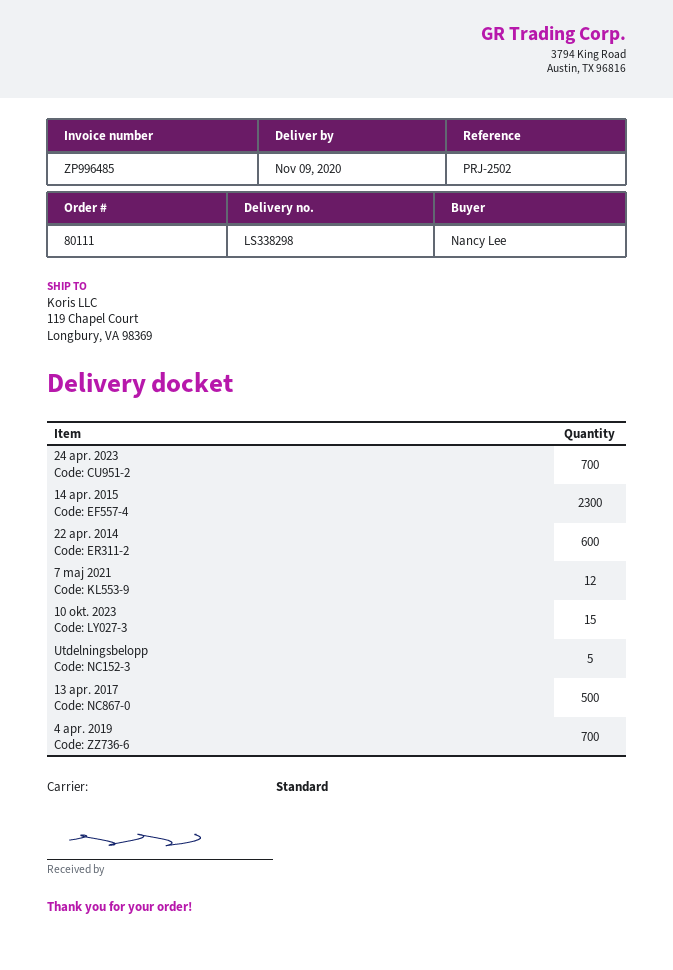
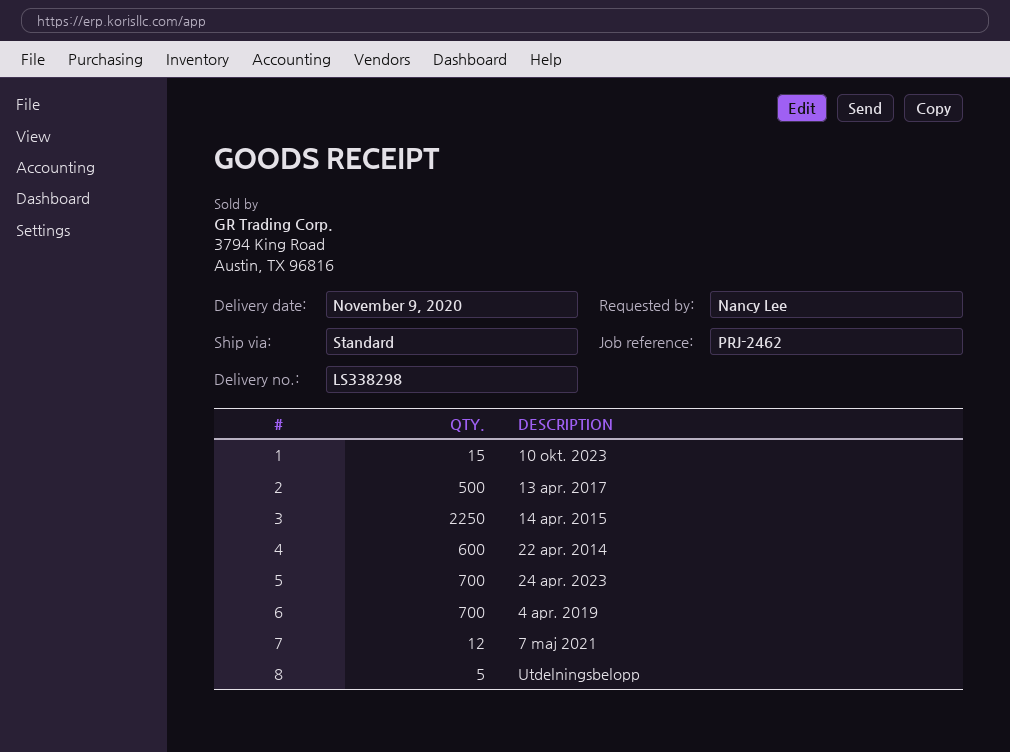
reference: PRJ-2502 -> PRJ-2462
14 apr. 2015: 2300 -> 2250

